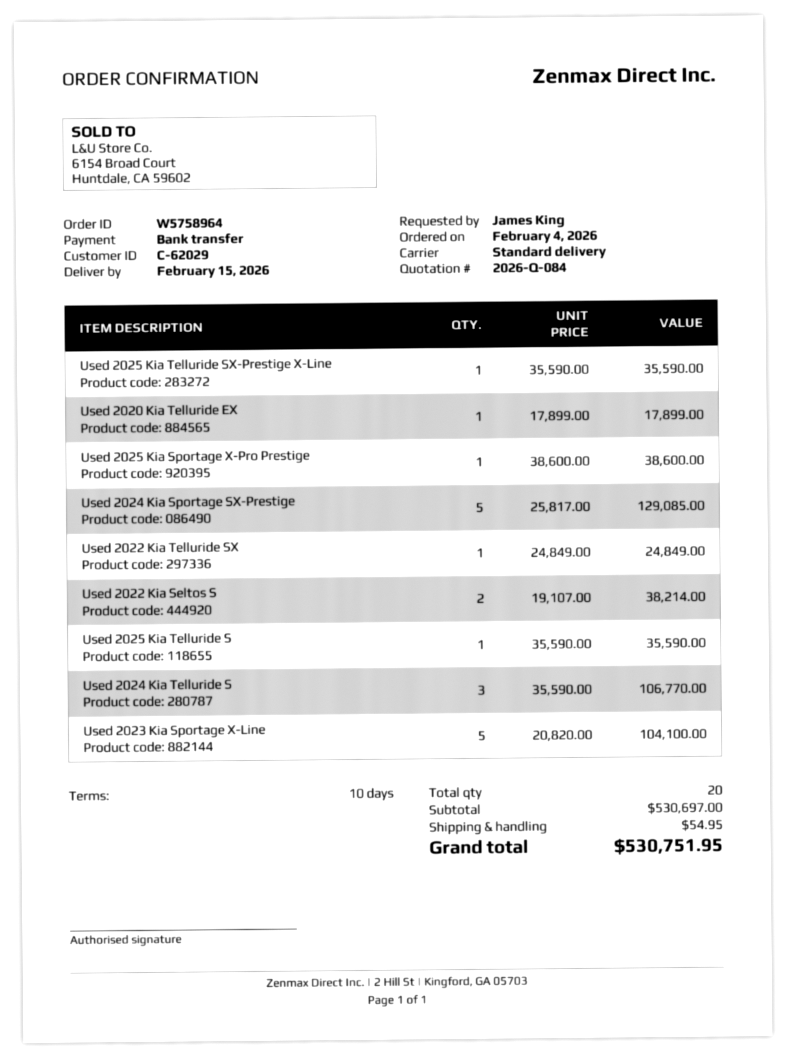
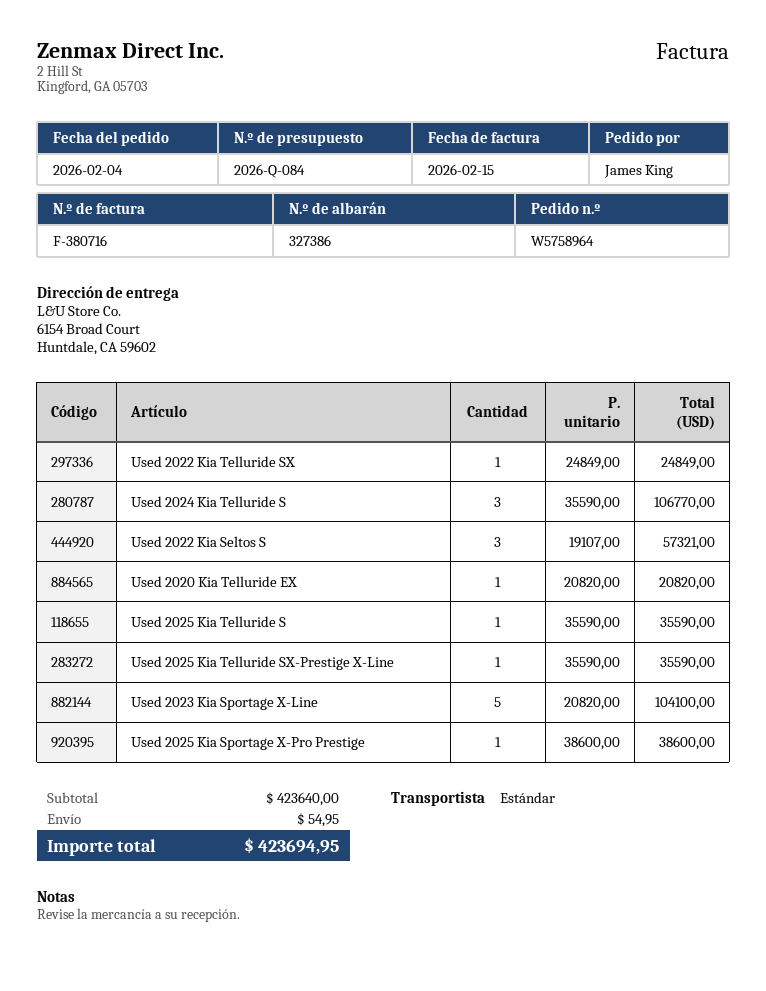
Used 2020 Kia Telluride EX: 1 x 17899.00 = 17899.00 -> 1 x 20820.00 = 20820.00
Used 2024 Kia Sportage SX-Prestige: 5 x 25817.00 = 129085.00 -> none
Used 2022 Kia Seltos S: 2 x 19107.00 = 38214.00 -> 3 x 19107.00 = 57321.00
subtotal: 530697.00 -> 423640.00
total: 530751.95 -> 423694.95

